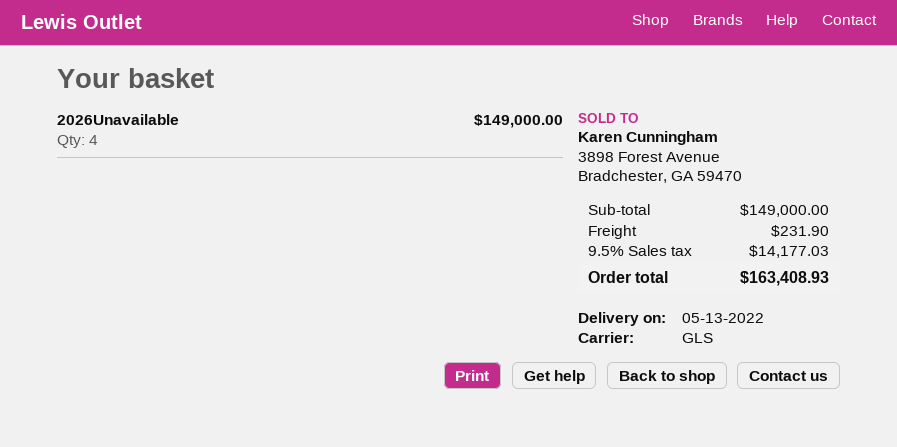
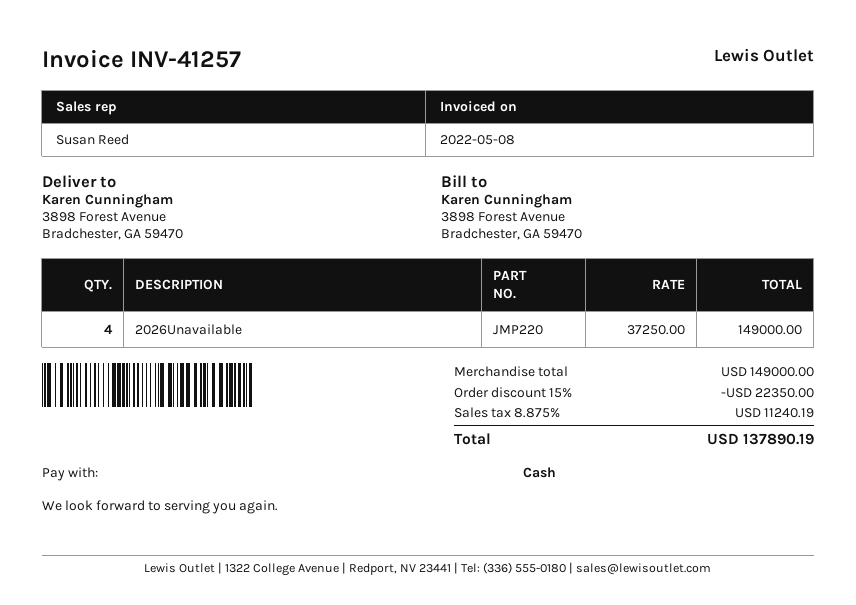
discount: none -> 15% = 22350.00
shipping: 231.90 -> none
tax: 9.5% = 14177.03 -> 8.875% = 11240.19
total: 163408.93 -> 137890.19

